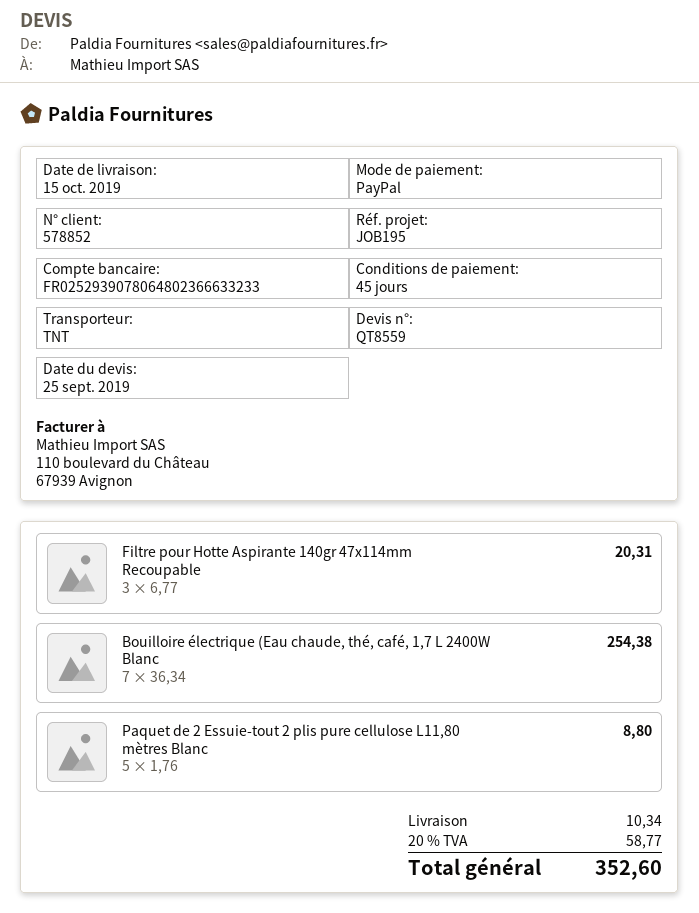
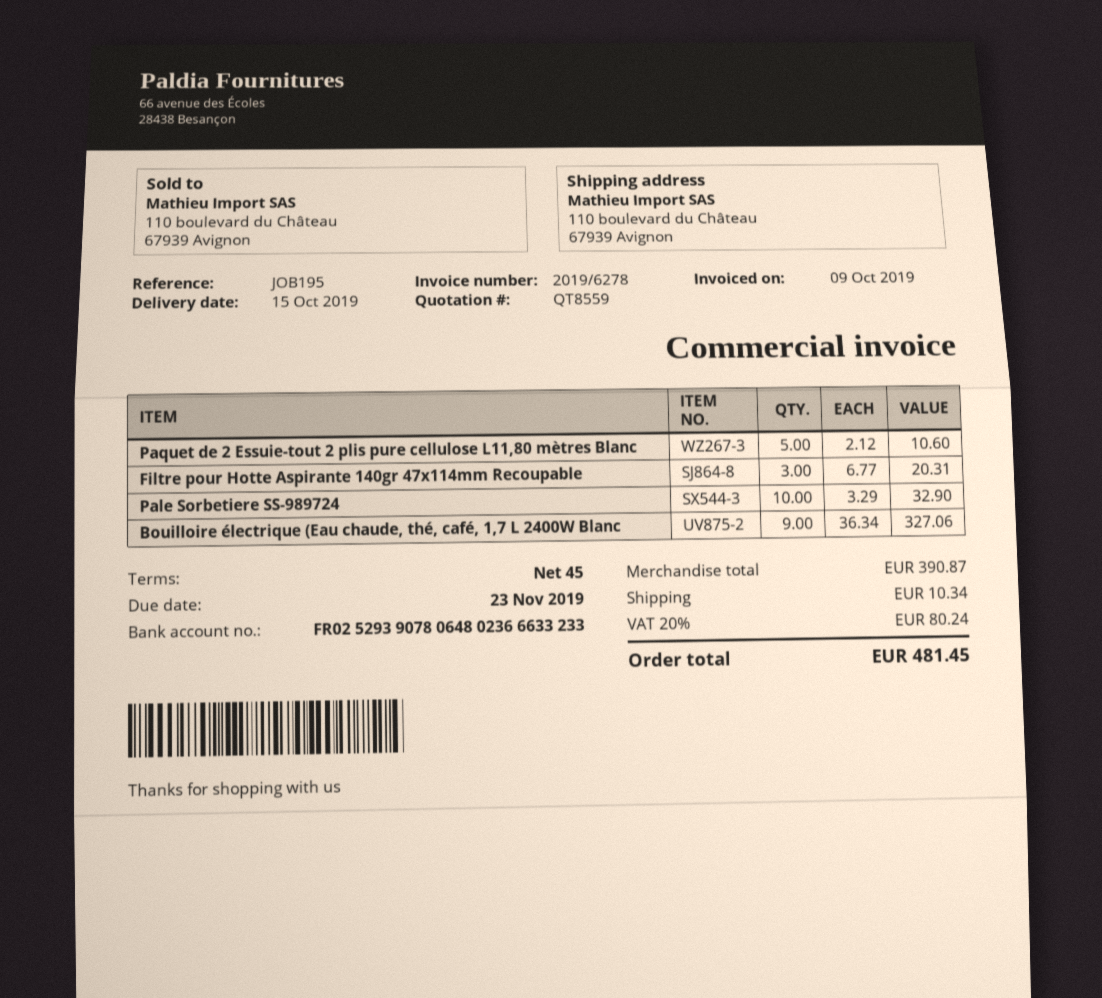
Bouilloire électrique (Eau chaude, thé, café, 1,7 L 2400W Blanc: 7 x 36.34 = 254.38 -> 9 x 36.34 = 327.06
Paquet de 2 Essuie-tout 2 plis pure cellulose L11,80 mètres Blanc: 5 x 1.76 = 8.80 -> 5 x 2.12 = 10.60
Pale Sorbetiere SS-989724: none -> 10 x 3.29 = 32.90
tax: 20% = 58.77 -> 20% = 80.24
total: 352.60 -> 481.45

